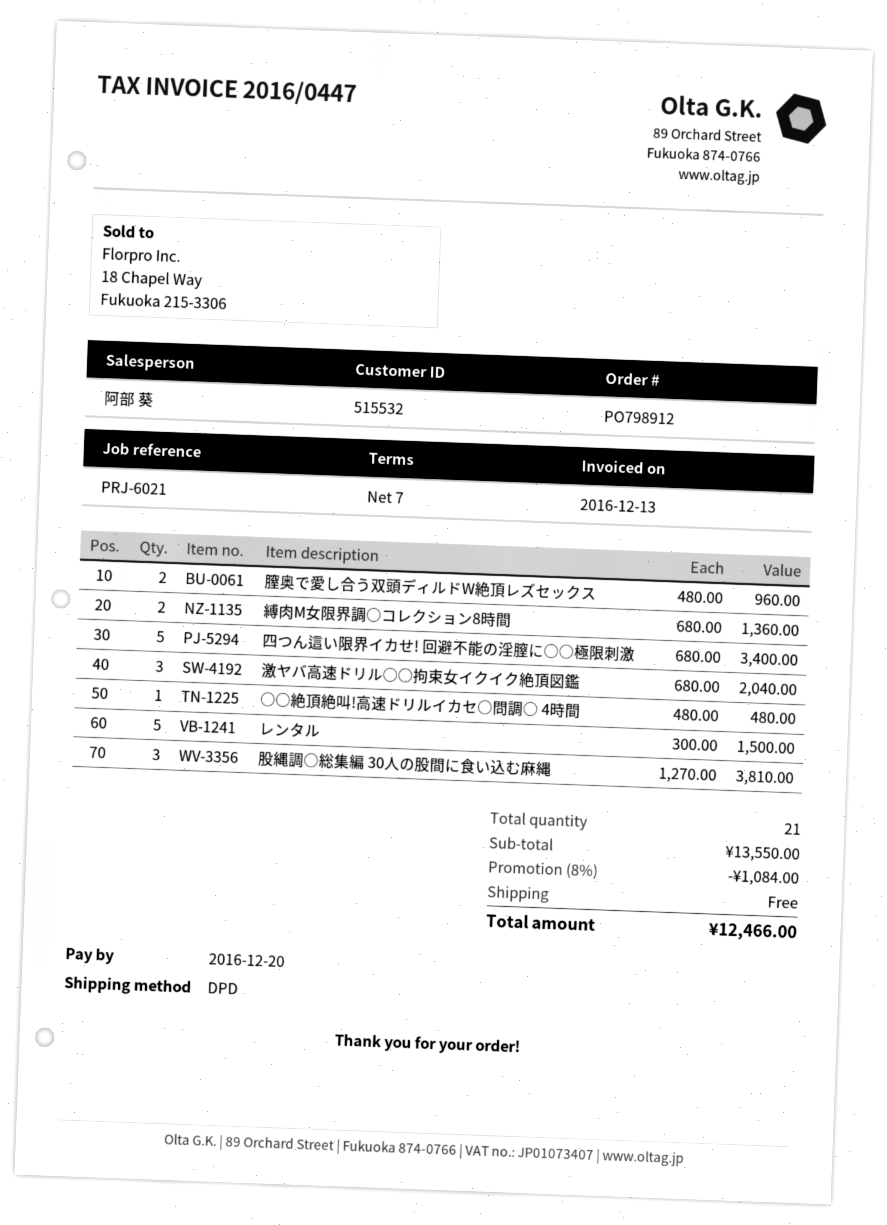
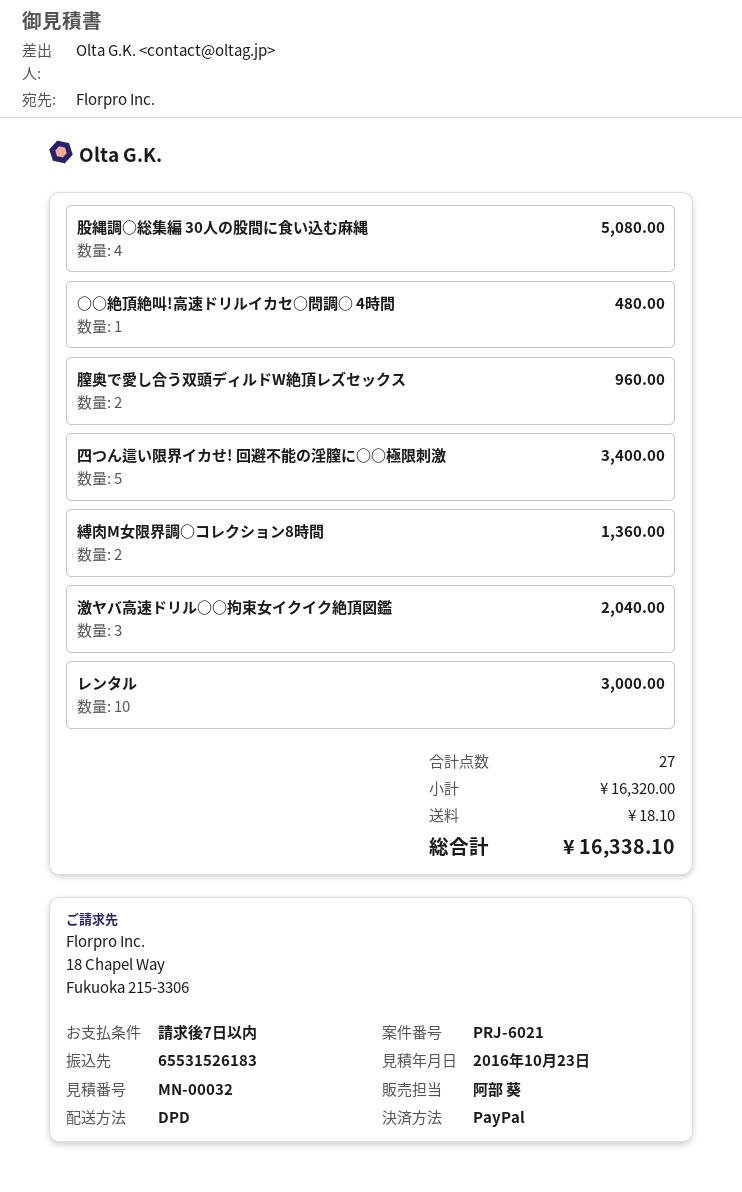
レンタル: 5 for 1500.00 -> 10 for 3000.00
股縄調○総集編 30人の股間に食い込む麻縄: 3 for 3810.00 -> 4 for 5080.00
total quantity: 21 -> 27
subtotal: 13550.00 -> 16320.00
discount: 8% = 1084.00 -> none
shipping: 0.00 -> 18.10
total: 12466.00 -> 16338.10

